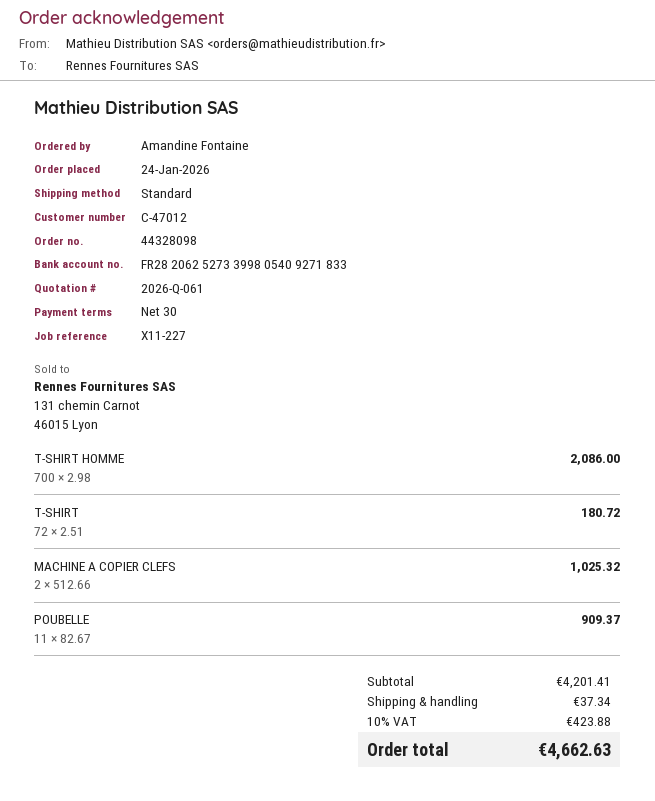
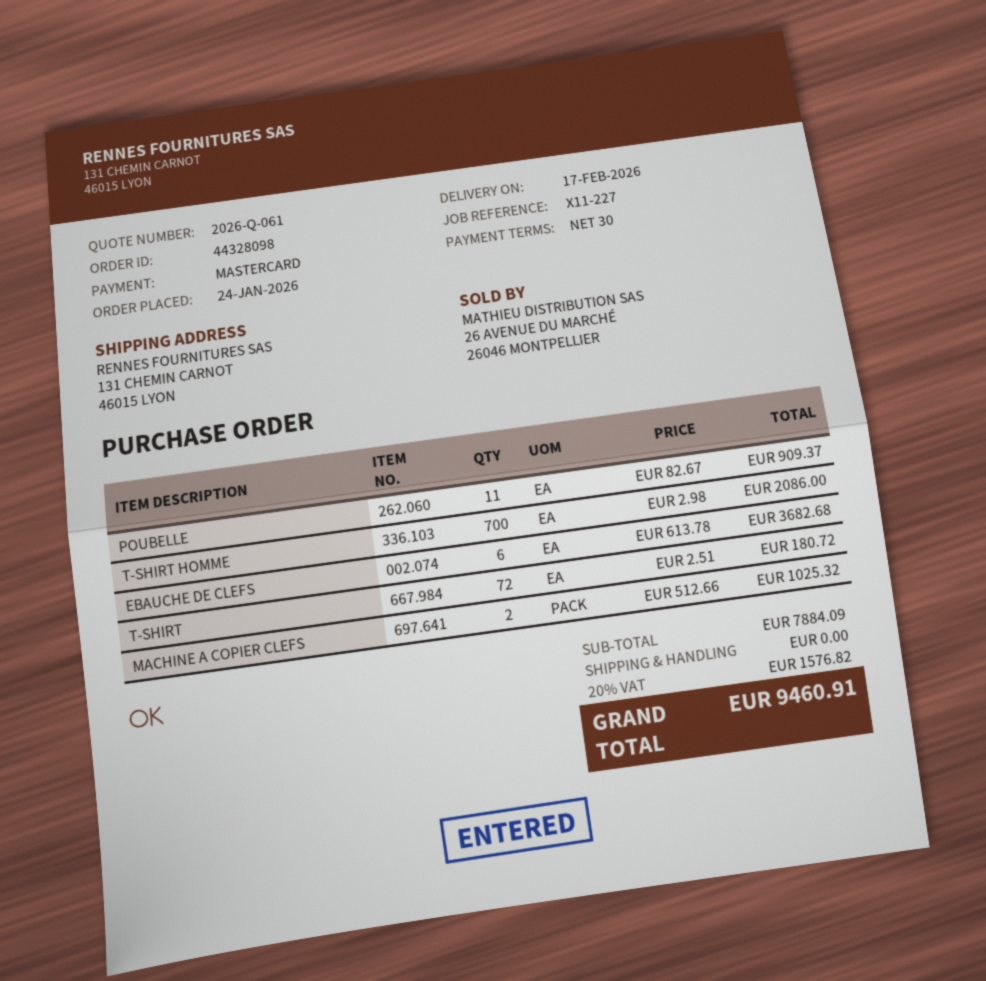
EBAUCHE DE CLEFS: none -> 6 x 613.78 = 3682.68
subtotal: 4201.41 -> 7884.09
shipping: 37.34 -> 0.00
tax: 10% = 423.88 -> 20% = 1576.82
total: 4662.63 -> 9460.91

